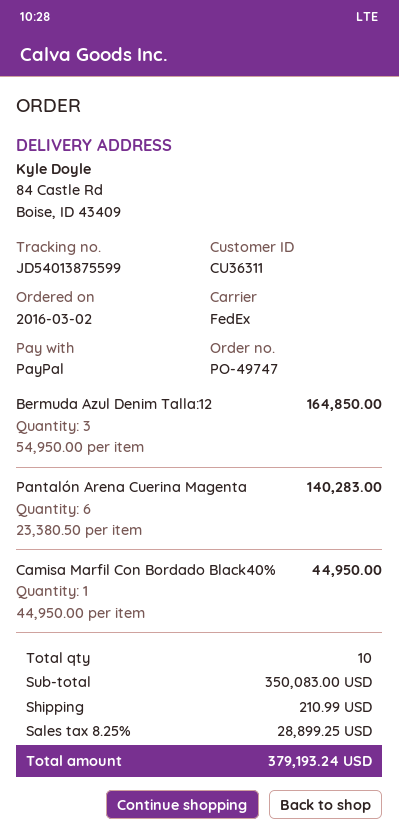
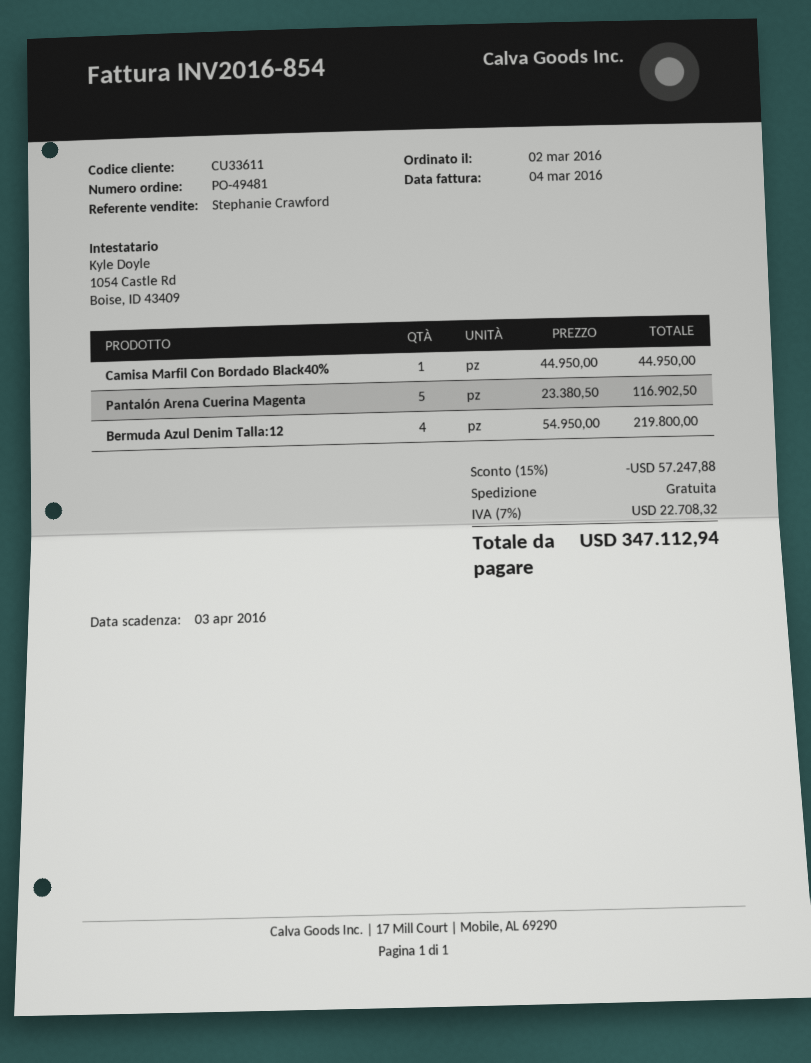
order number: PO-49747 -> PO-49481
customer number: CU36311 -> CU33611
Bermuda Azul Denim Talla:12: 3 x 54950.00 = 164850.00 -> 4 x 54950.00 = 219800.00
Pantalón Arena Cuerina Magenta: 6 x 23380.50 = 140283.00 -> 5 x 23380.50 = 116902.50
discount: none -> 15% = 57247.88
shipping: 210.99 -> 0.00
tax: 8.25% = 28899.25 -> 7% = 22708.32
total: 379193.24 -> 347112.94

